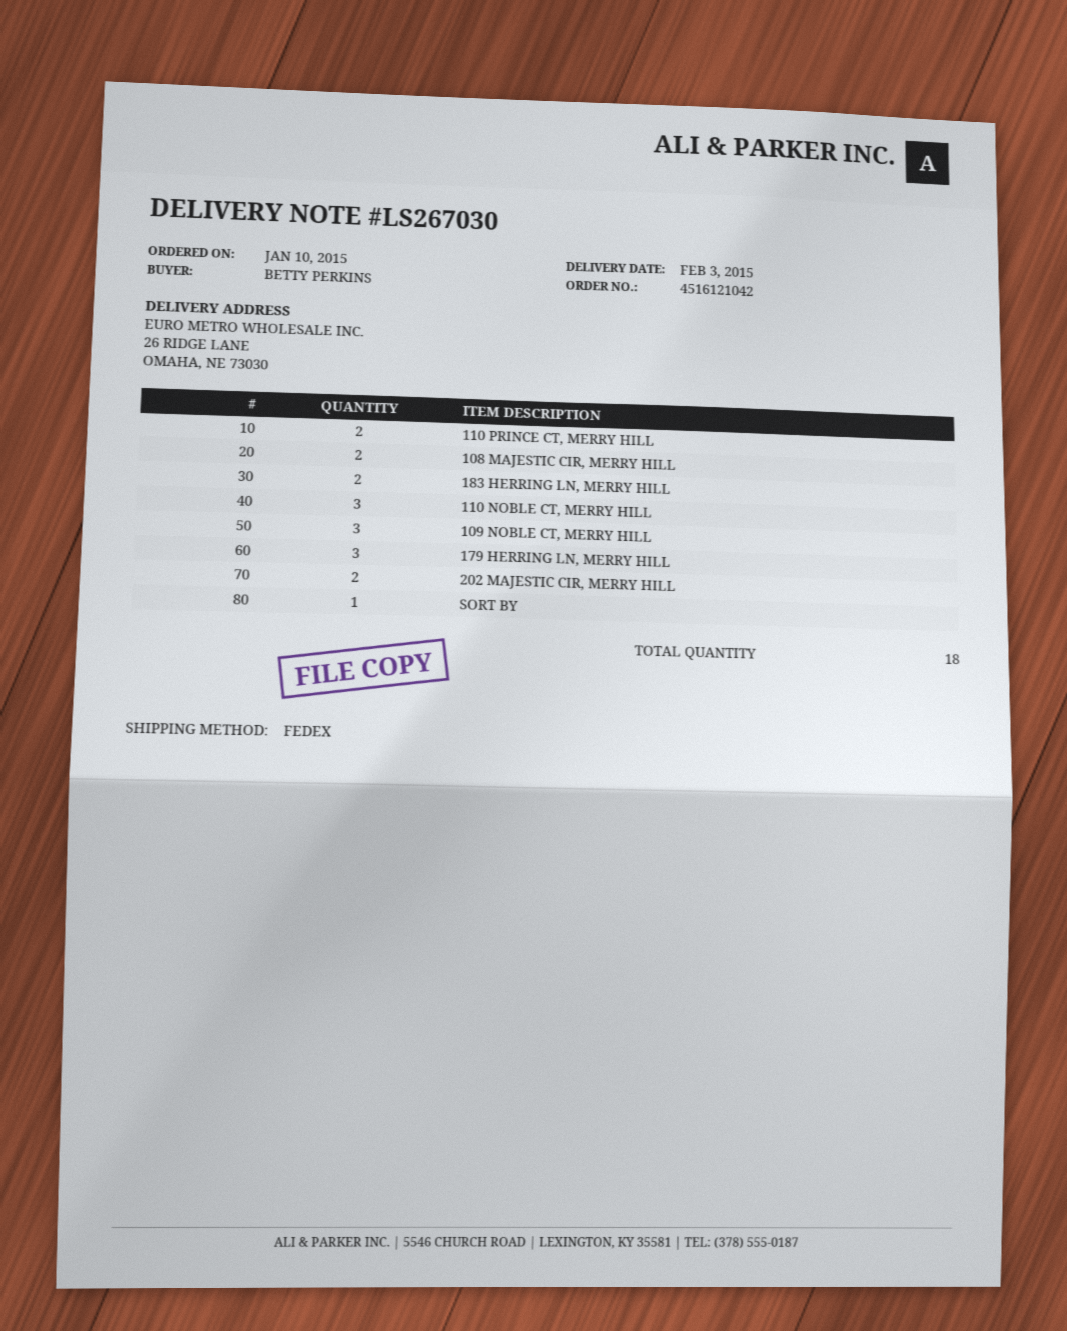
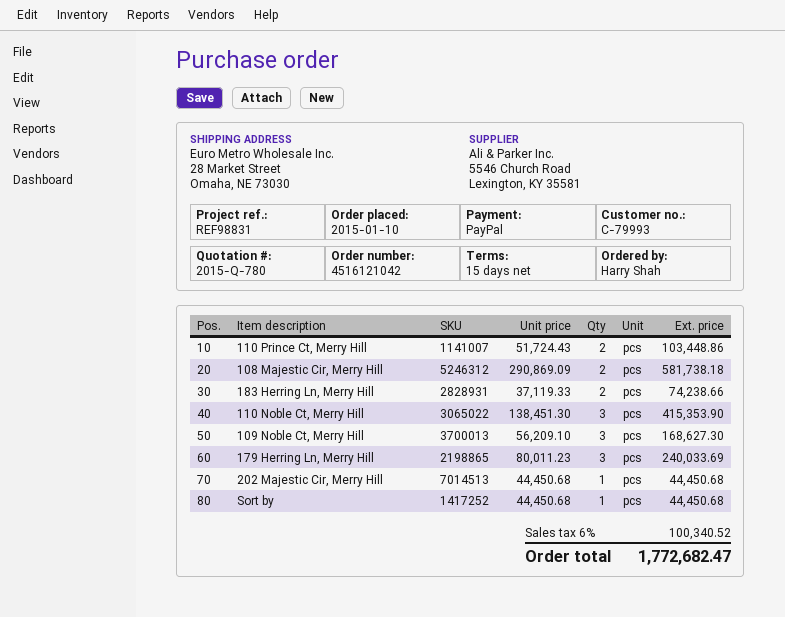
ordered by: BETTY PERKINS -> Harry Shah
ship to: 26 RIDGE LANE, OMAHA, NE 73030 -> 28 Market Street, Omaha, NE 73030
202 MAJESTIC CIR, MERRY HILL: 2 -> 1

